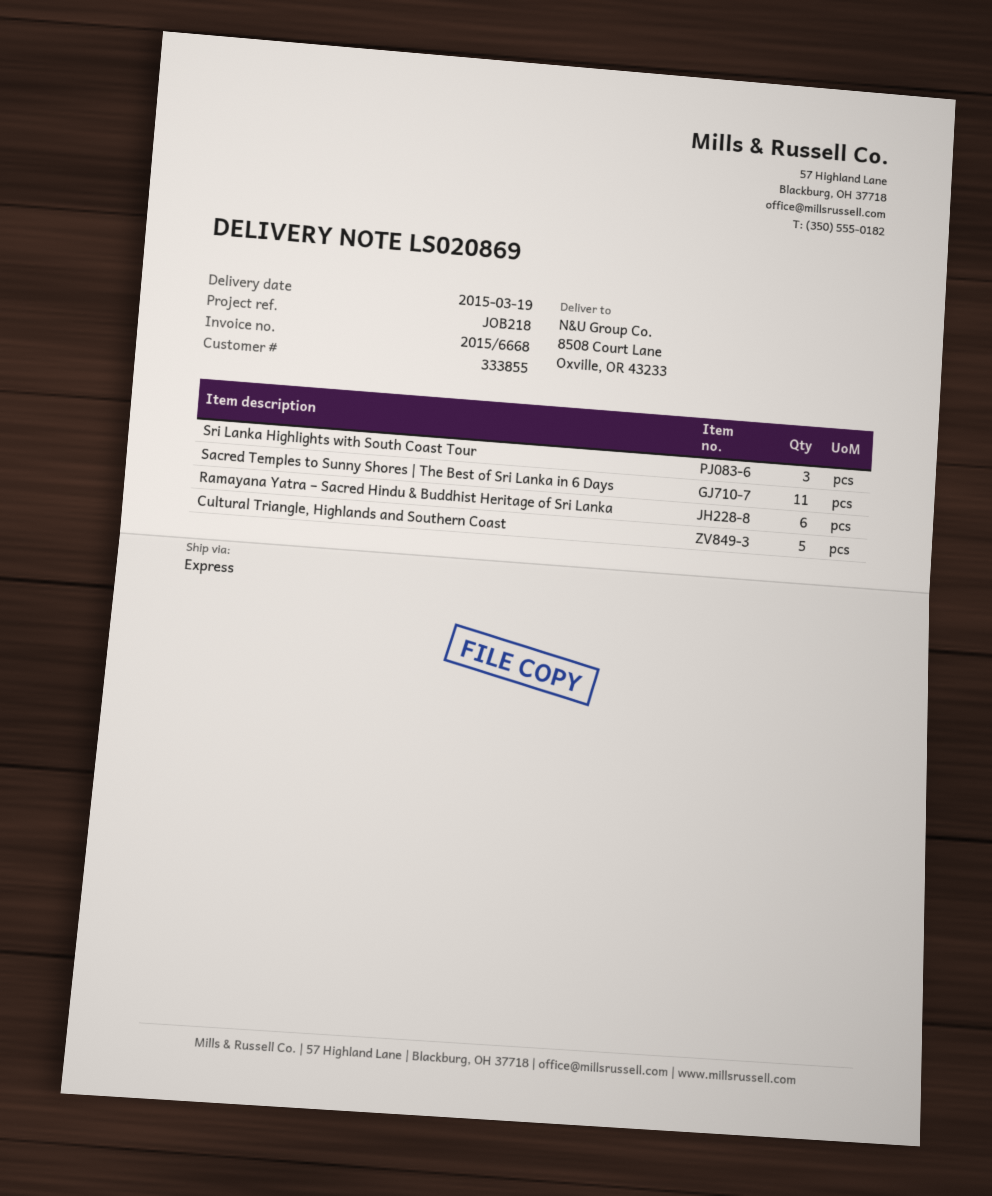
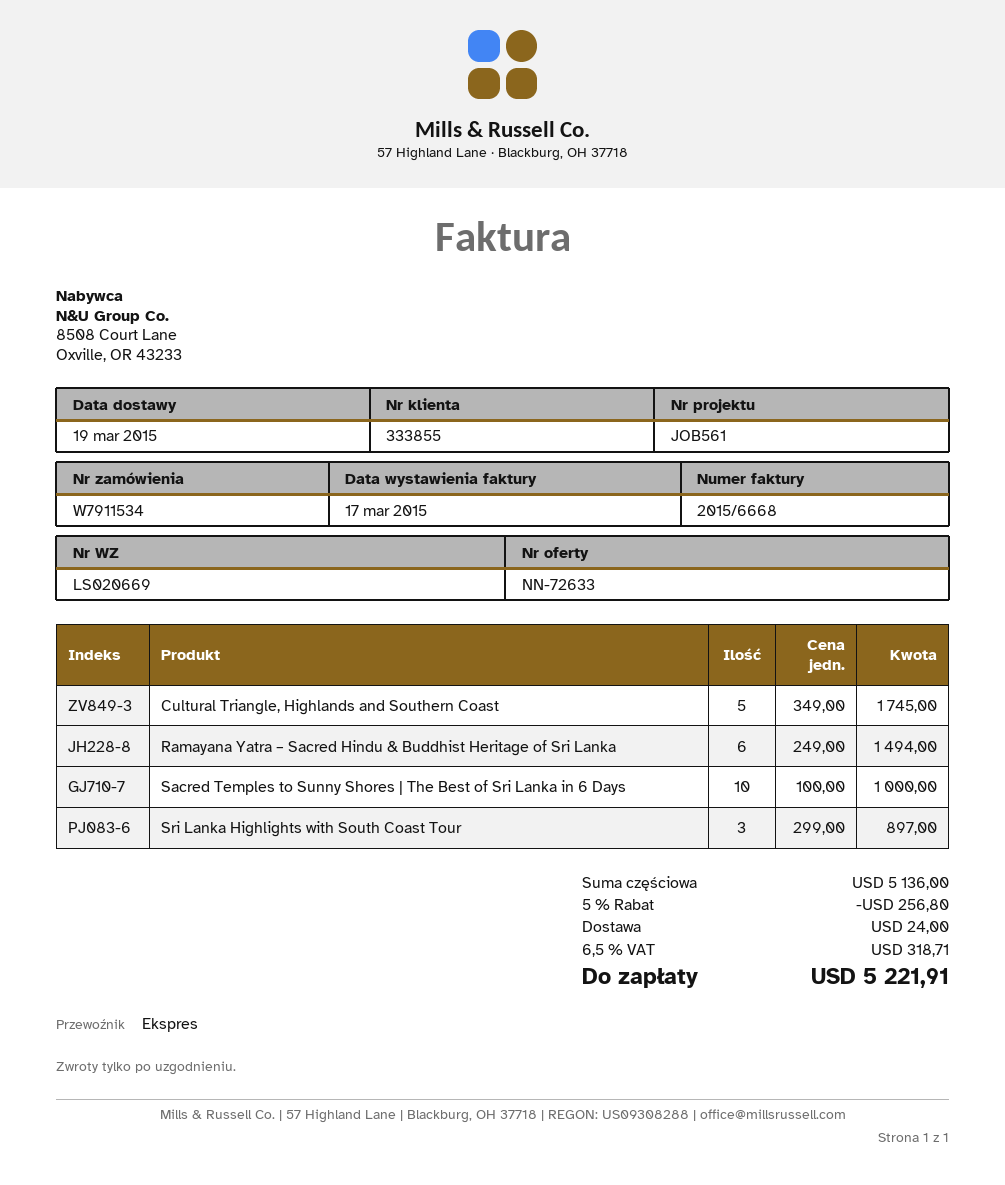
delivery note number: LS020869 -> LS020669
reference: JOB218 -> JOB561
Sacred Temples to Sunny Shores | The Best of Sri Lanka in 6 Days: 11 -> 10

